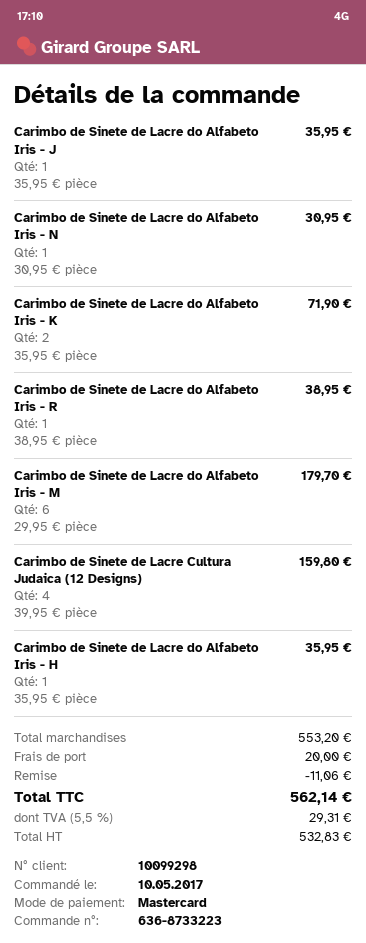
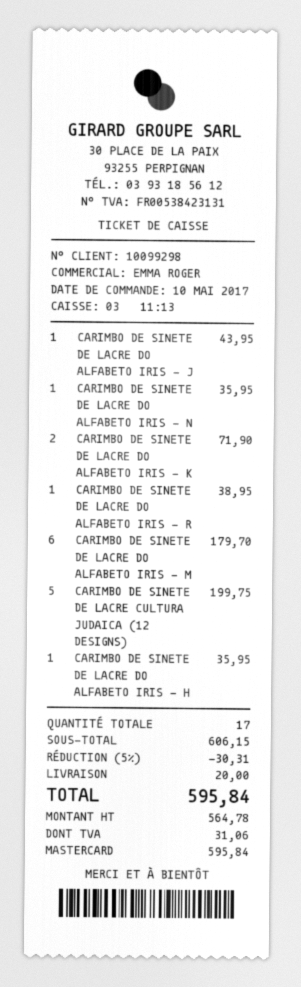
Carimbo de Sinete de Lacre do Alfabeto Iris - J: 1 for 35.95 -> 1 for 43.95
Carimbo de Sinete de Lacre do Alfabeto Iris - N: 1 for 30.95 -> 1 for 35.95
Carimbo de Sinete de Lacre Cultura Judaica (12 Designs): 4 for 159.80 -> 5 for 199.75
subtotal: 553.20 -> 606.15
discount: 11.06 -> 30.31
net: 532.83 -> 564.78
tax: 29.31 -> 31.06
total: 562.14 -> 595.84

